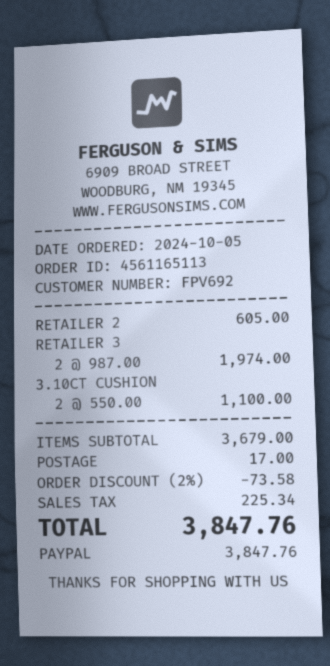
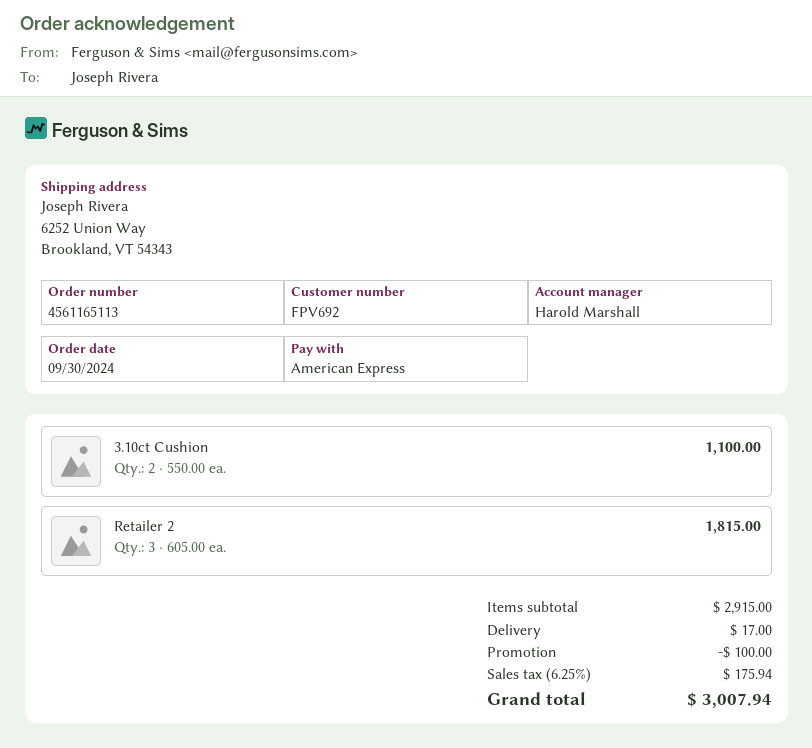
order date: 2024-10-05 -> 2024-09-30
payment method: PayPal -> American Express
RETAILER 2: 1 x 605.00 = 605.00 -> 3 x 605.00 = 1815.00
RETAILER 3: 2 x 987.00 = 1974.00 -> none
subtotal: 3679.00 -> 2915.00
discount: 73.58 -> 100.00
tax: 225.34 -> 175.94
total: 3847.76 -> 3007.94

